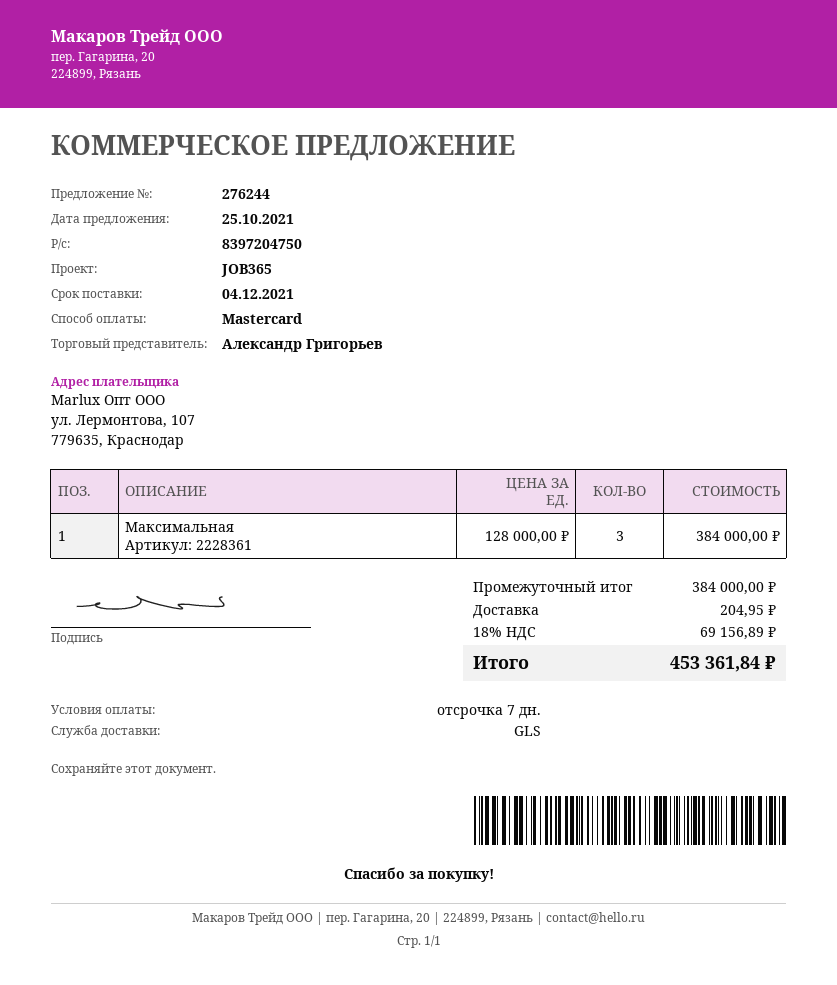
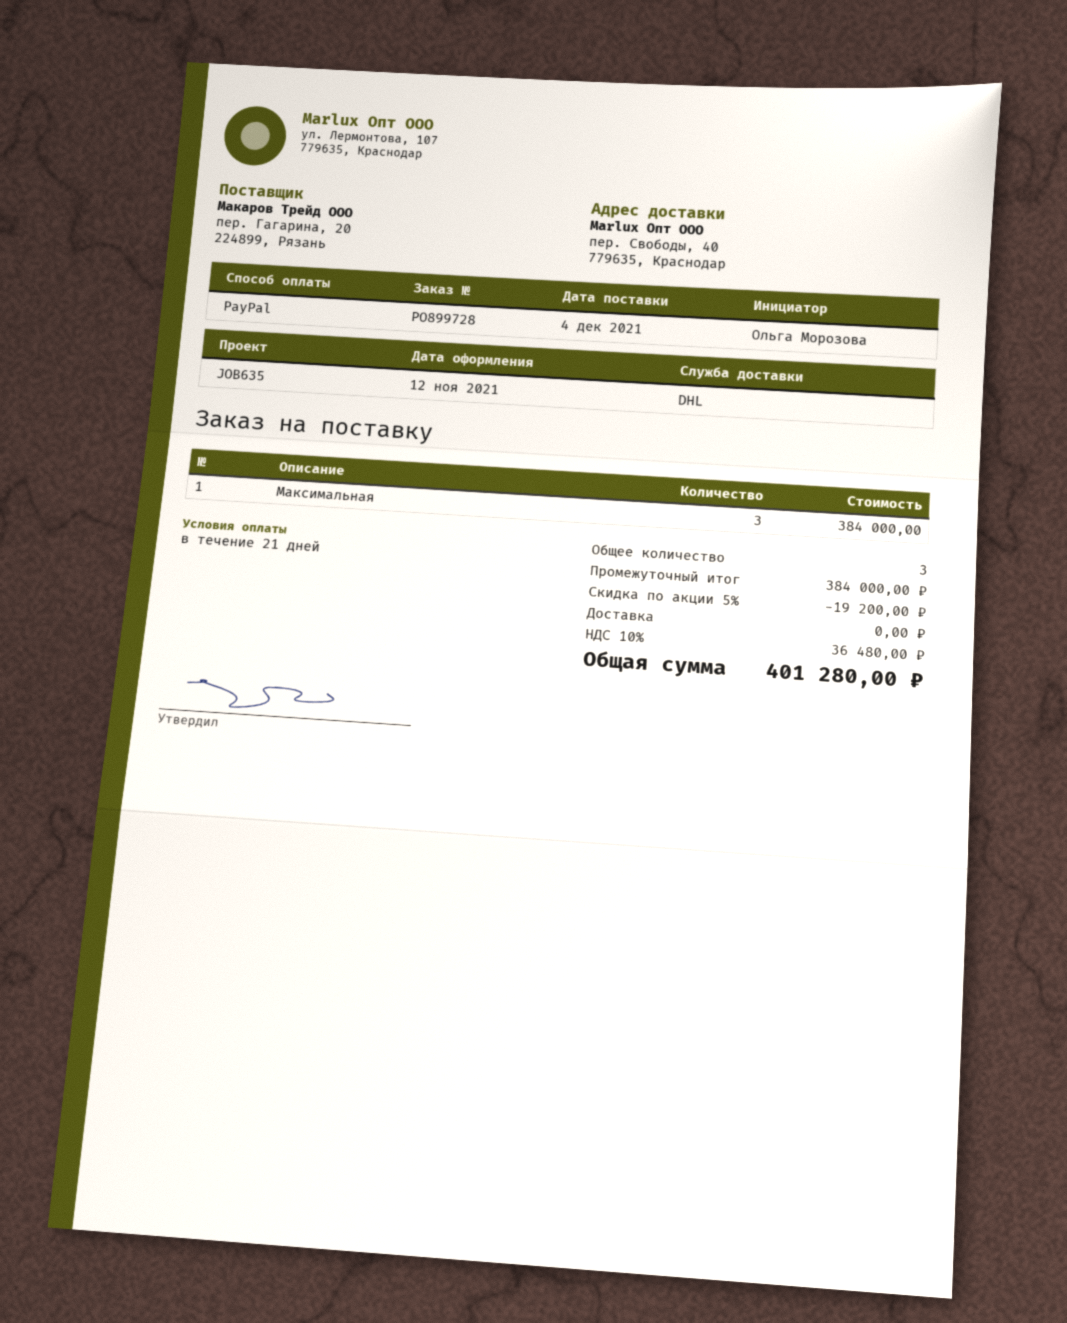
payment terms: 7 days -> 21 days
reference: JOB365 -> JOB635
payment method: Mastercard -> PayPal
shipping method: GLS -> DHL
discount: none -> 5% = 19200.00
shipping: 204.95 -> 0.00
tax: 18% = 69156.89 -> 10% = 36480.00
total: 453361.84 -> 401280.00

